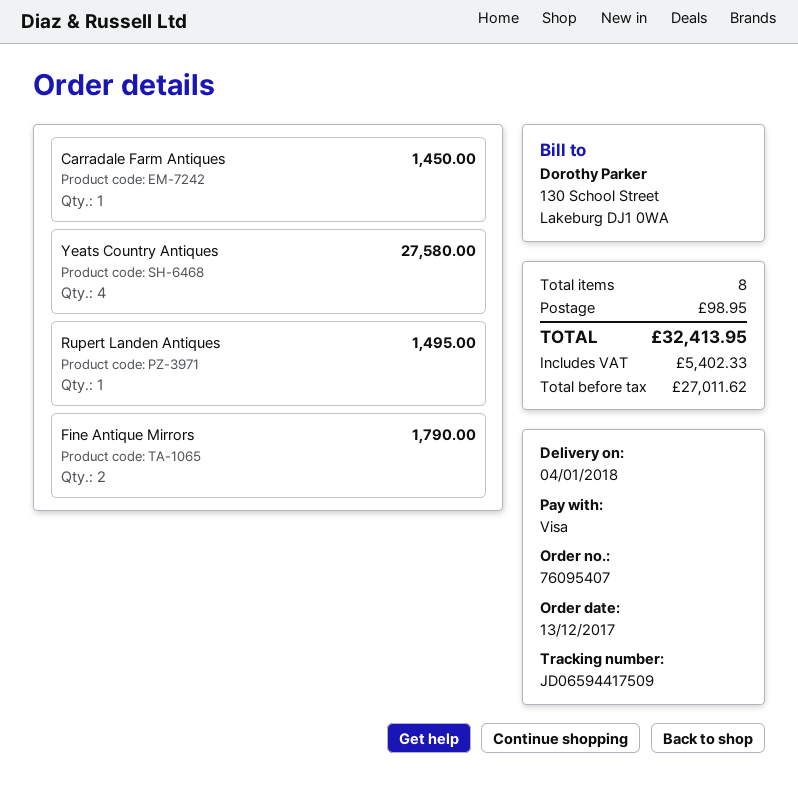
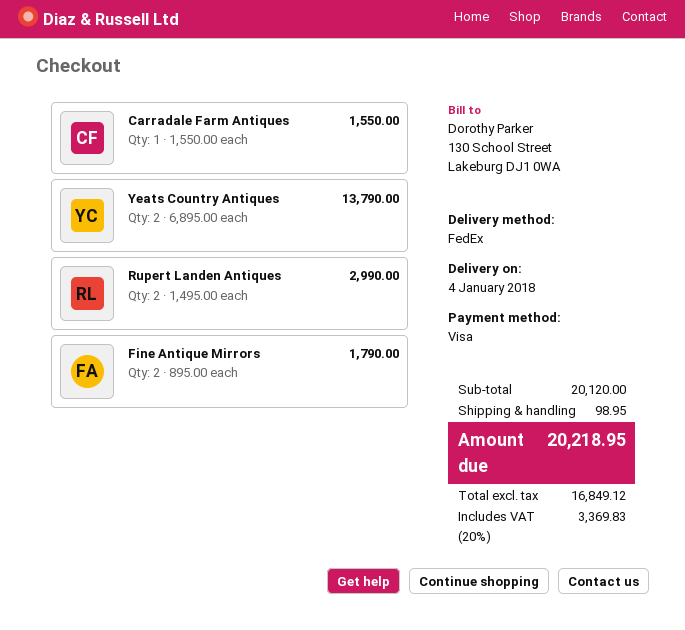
Carradale Farm Antiques: 1 for 1450.00 -> 1 for 1550.00
Yeats Country Antiques: 4 for 27580.00 -> 2 for 13790.00
Rupert Landen Antiques: 1 for 1495.00 -> 2 for 2990.00
net: 27011.62 -> 16849.12
tax: 5402.33 -> 3369.83
total: 32413.95 -> 20218.95

